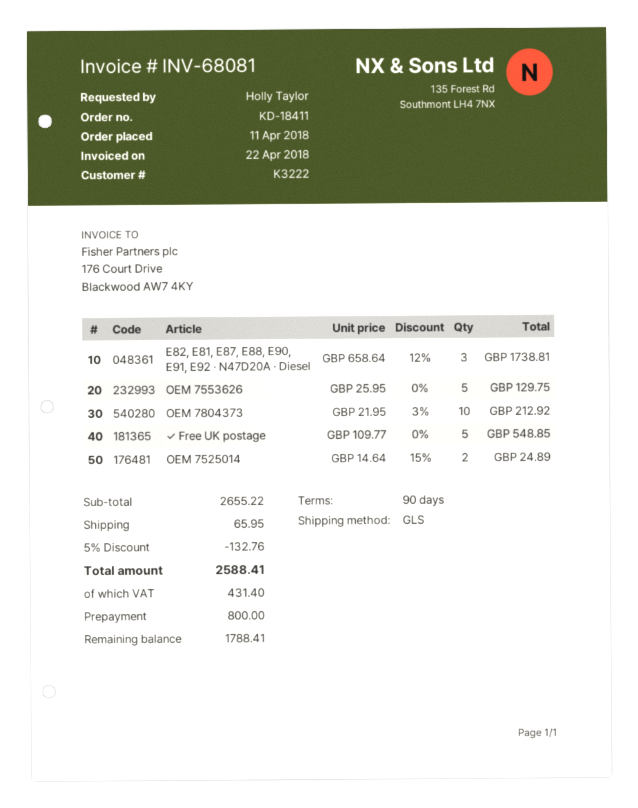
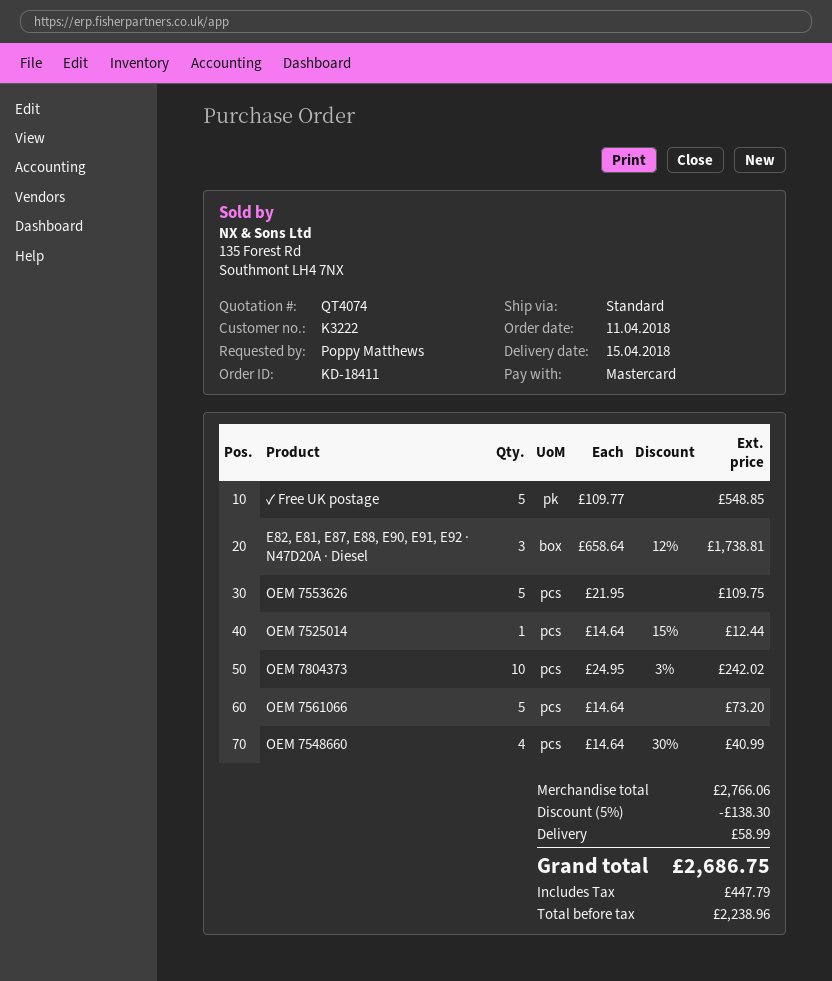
ordered by: Holly Taylor -> Poppy Matthews
shipping method: GLS -> standard
OEM 7553626: 5 x 25.95 = 129.75 -> 5 x 21.95 = 109.75
OEM 7804373: 10 x 21.95 - 3% = 212.92 -> 10 x 24.95 - 3% = 242.02
OEM 7525014: 2 x 14.64 - 15% = 24.89 -> 1 x 14.64 - 15% = 12.44
OEM 7561066: none -> 5 x 14.64 = 73.20
OEM 7548660: none -> 4 x 14.64 - 30% = 40.99
subtotal: 2655.22 -> 2766.06
discount: 5% = 132.76 -> 5% = 138.30
shipping: 65.95 -> 58.99
tax: 431.40 -> 447.79
total: 2588.41 -> 2686.75

